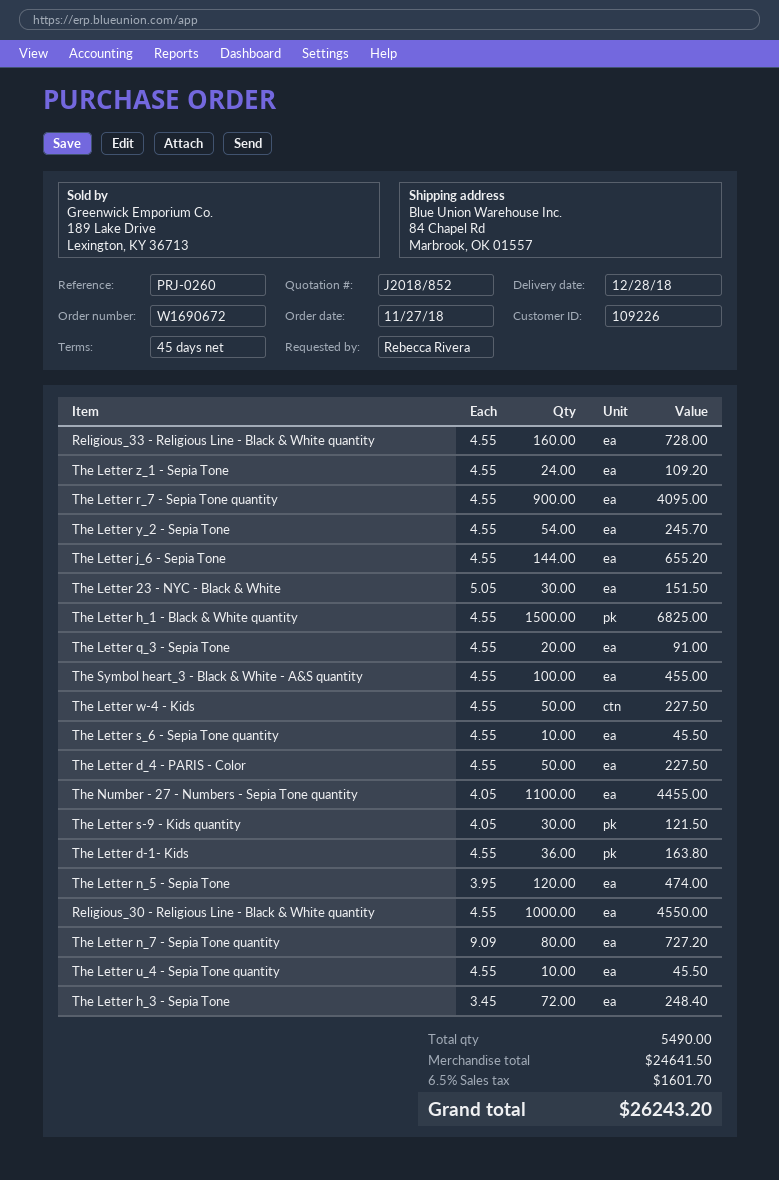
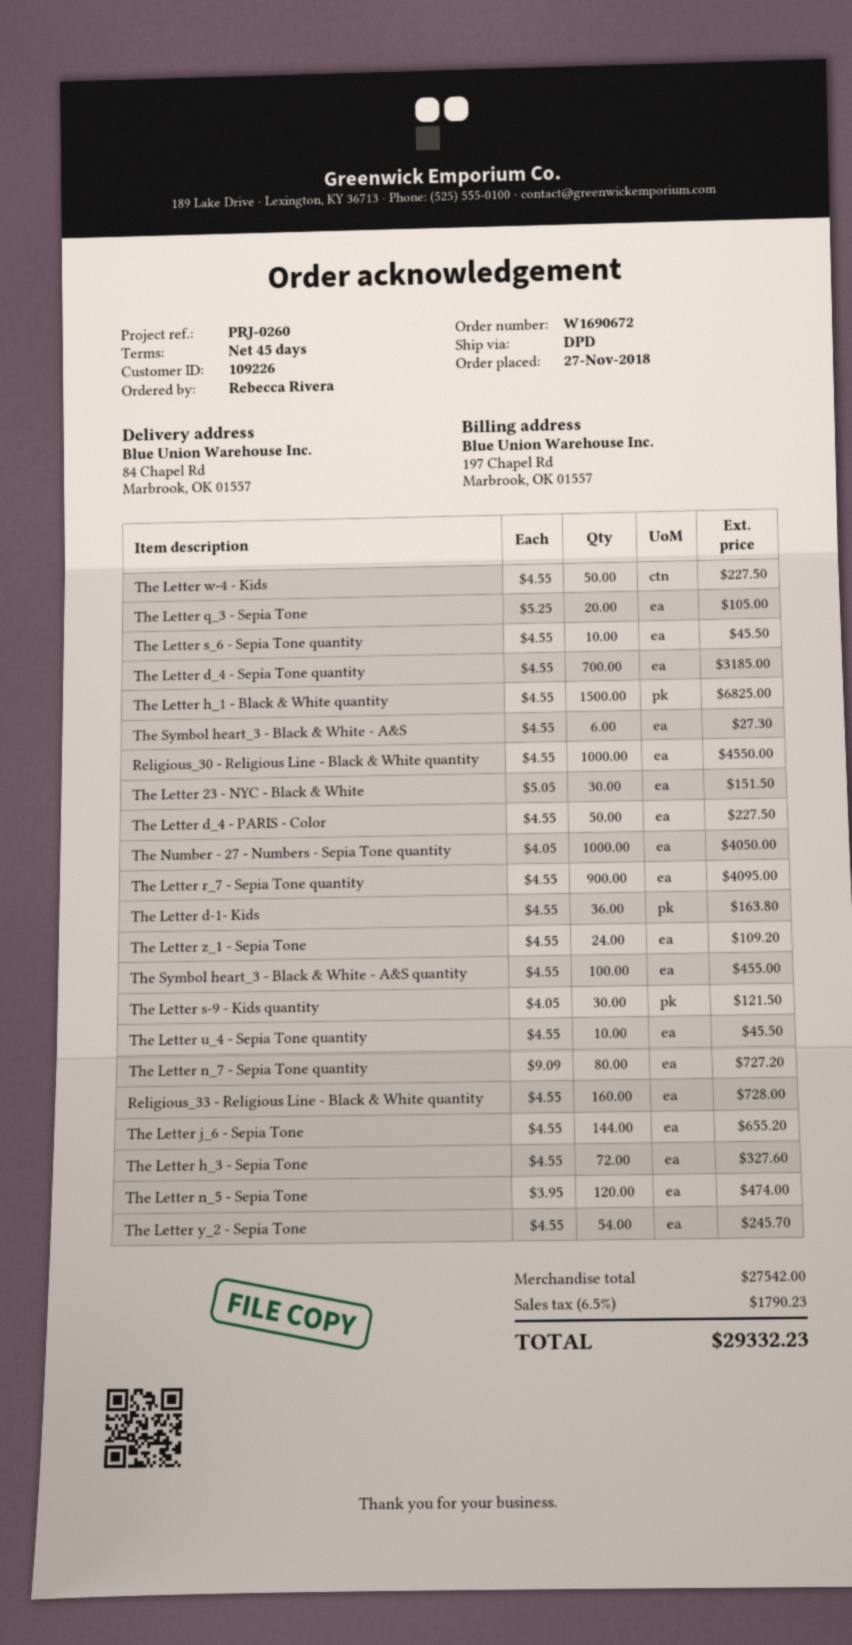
The Letter q_3 - Sepia Tone: 20 x 4.55 = 91.00 -> 20 x 5.25 = 105.00
The Number - 27 - Numbers - Sepia Tone quantity: 1100 x 4.05 = 4455.00 -> 1000 x 4.05 = 4050.00
The Letter h_3 - Sepia Tone: 72 x 3.45 = 248.40 -> 72 x 4.55 = 327.60
The Letter d_4 - Sepia Tone quantity: none -> 700 x 4.55 = 3185.00
The Symbol heart_3 - Black & White - A&S: none -> 6 x 4.55 = 27.30
subtotal: 24641.50 -> 27542.00
tax: 6.5% = 1601.70 -> 6.5% = 1790.23
total: 26243.20 -> 29332.23

